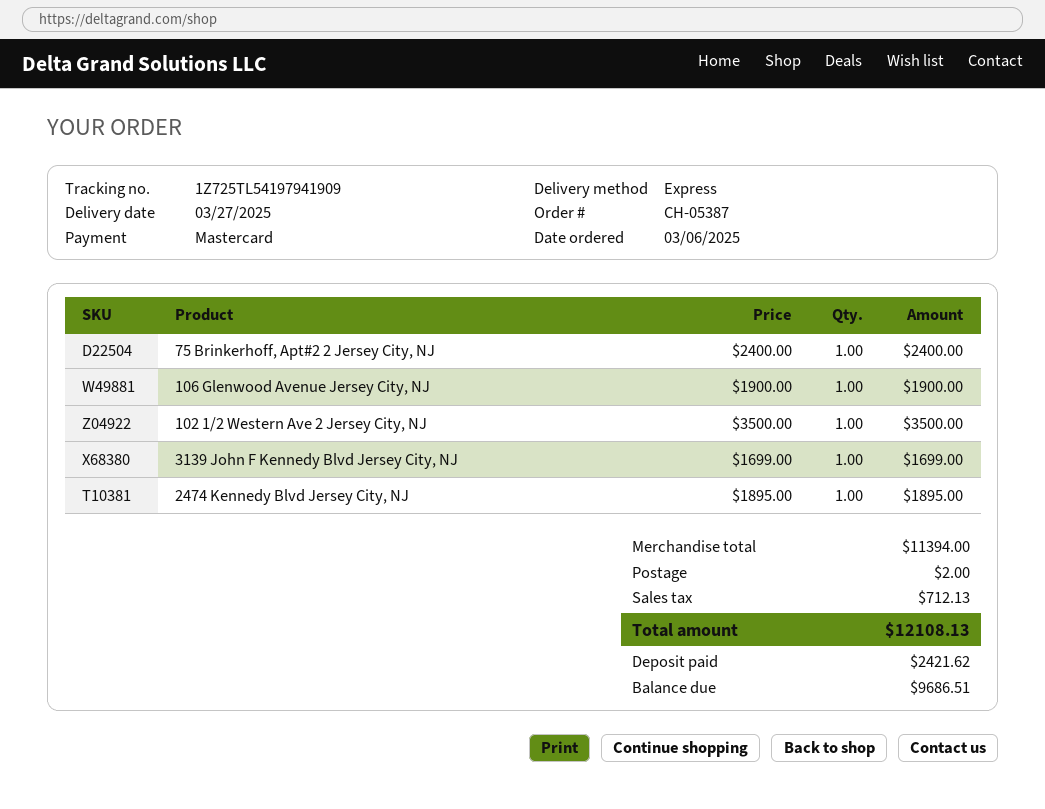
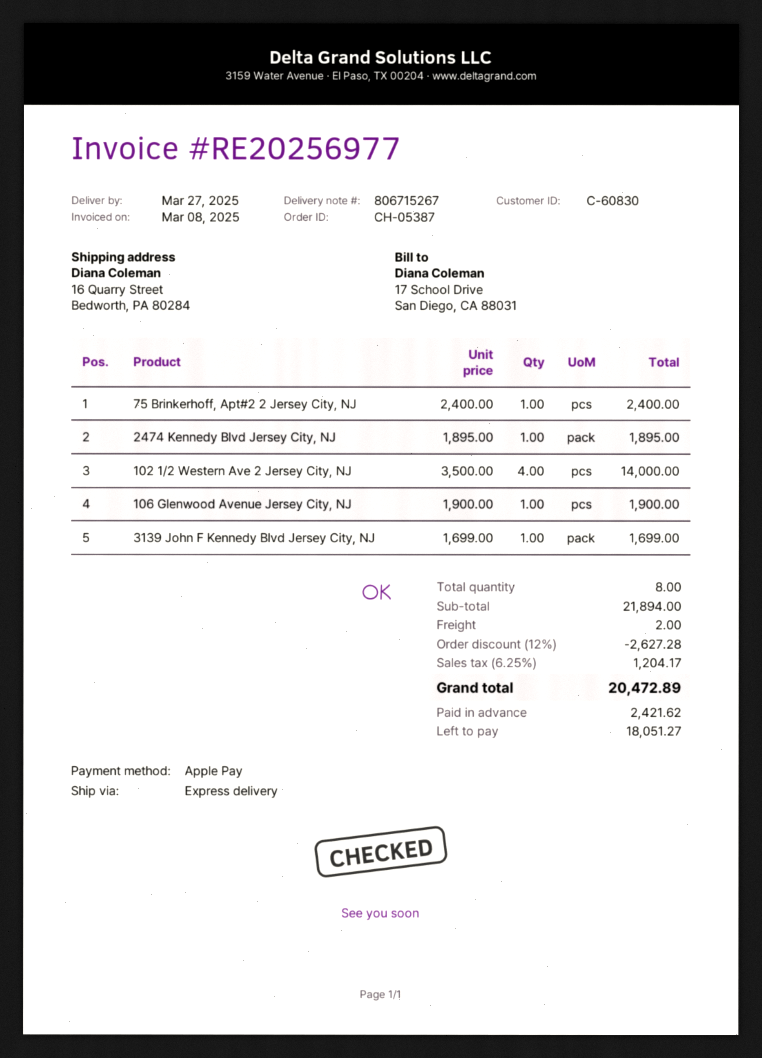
payment method: Mastercard -> Apple Pay
102 1/2 Western Ave 2 Jersey City, NJ: 1 x 3500.00 = 3500.00 -> 4 x 3500.00 = 14000.00
subtotal: 11394.00 -> 21894.00
discount: none -> 12% = 2627.28
tax: 712.13 -> 1204.17
total: 12108.13 -> 20472.89
balance: 9686.51 -> 18051.27

